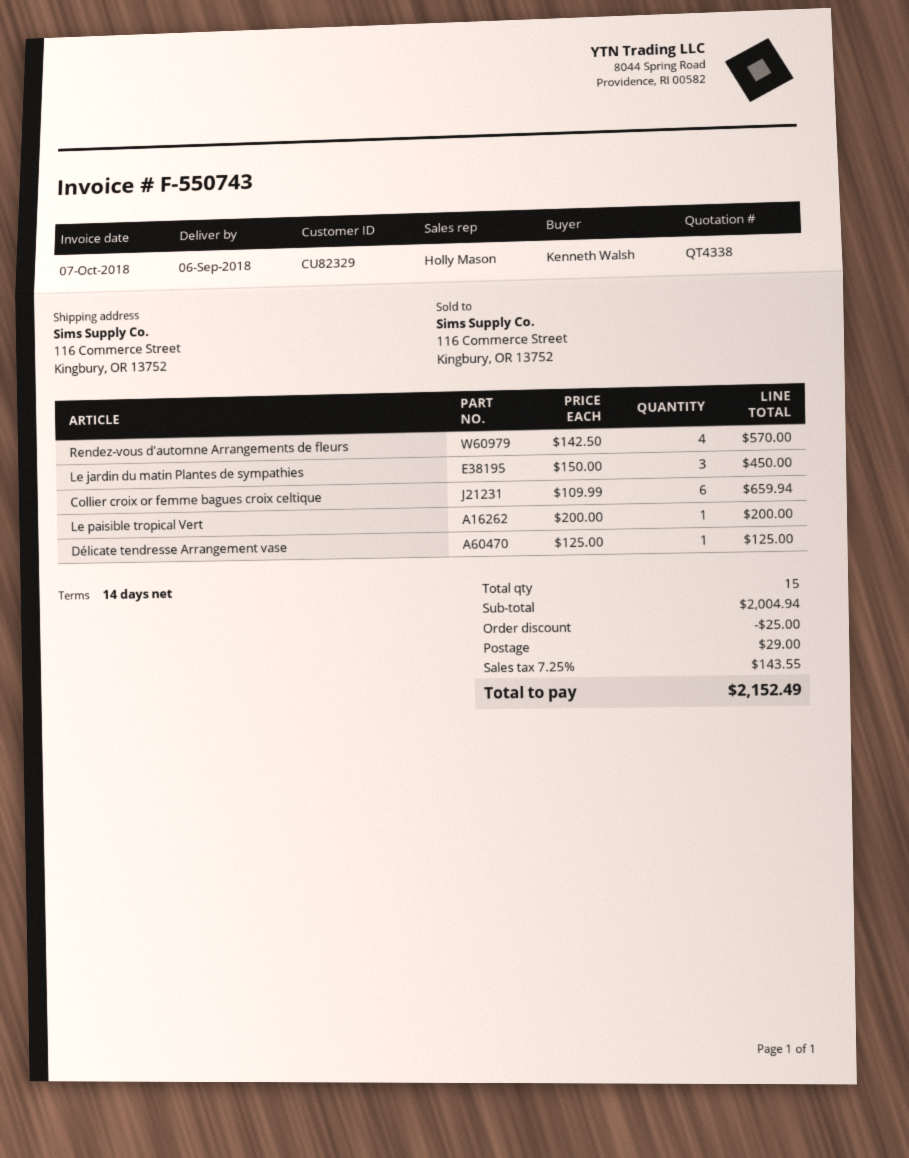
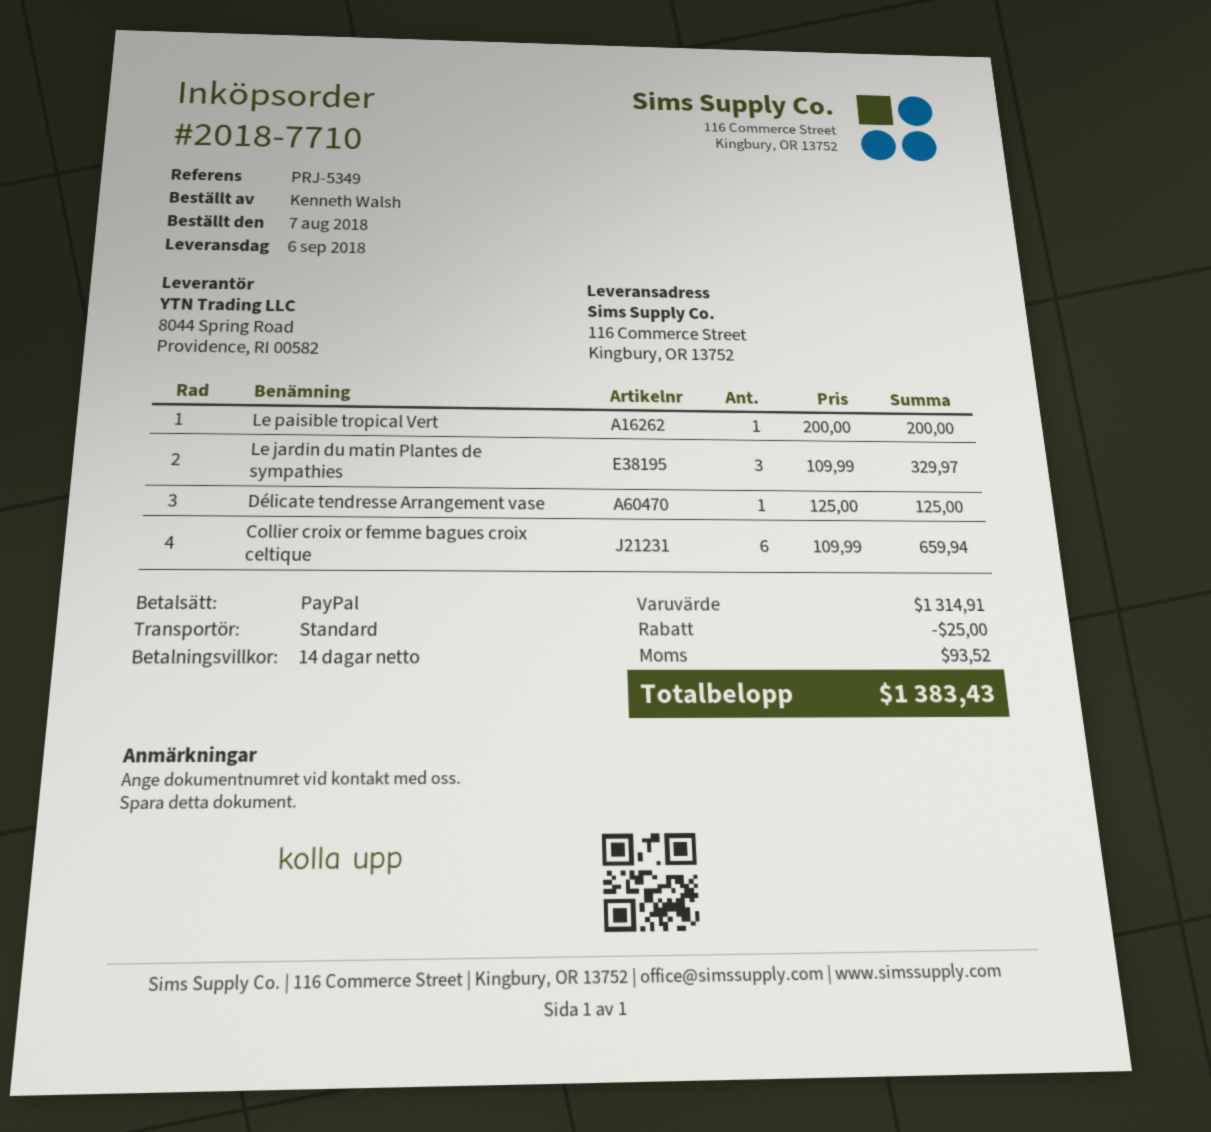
Rendez-vous d'automne Arrangements de fleurs: 4 x 142.50 = 570.00 -> none
Le jardin du matin Plantes de sympathies: 3 x 150.00 = 450.00 -> 3 x 109.99 = 329.97
subtotal: 2004.94 -> 1314.91
shipping: 29.00 -> none
tax: 143.55 -> 93.52
total: 2152.49 -> 1383.43

